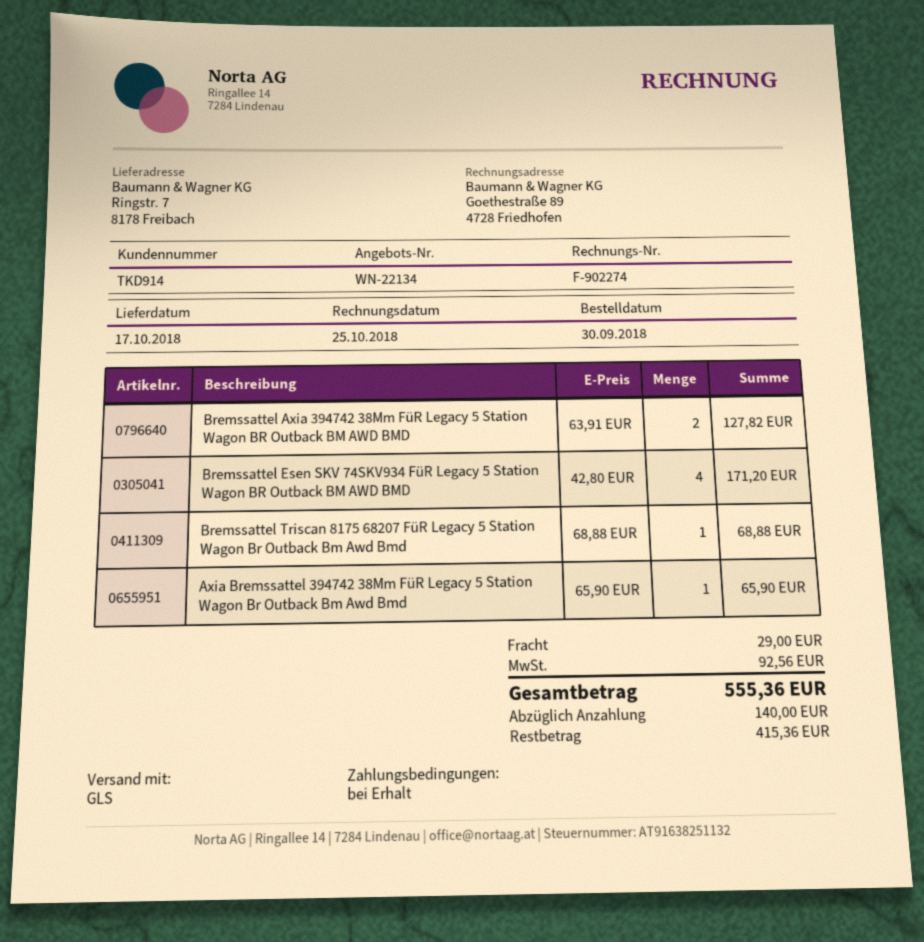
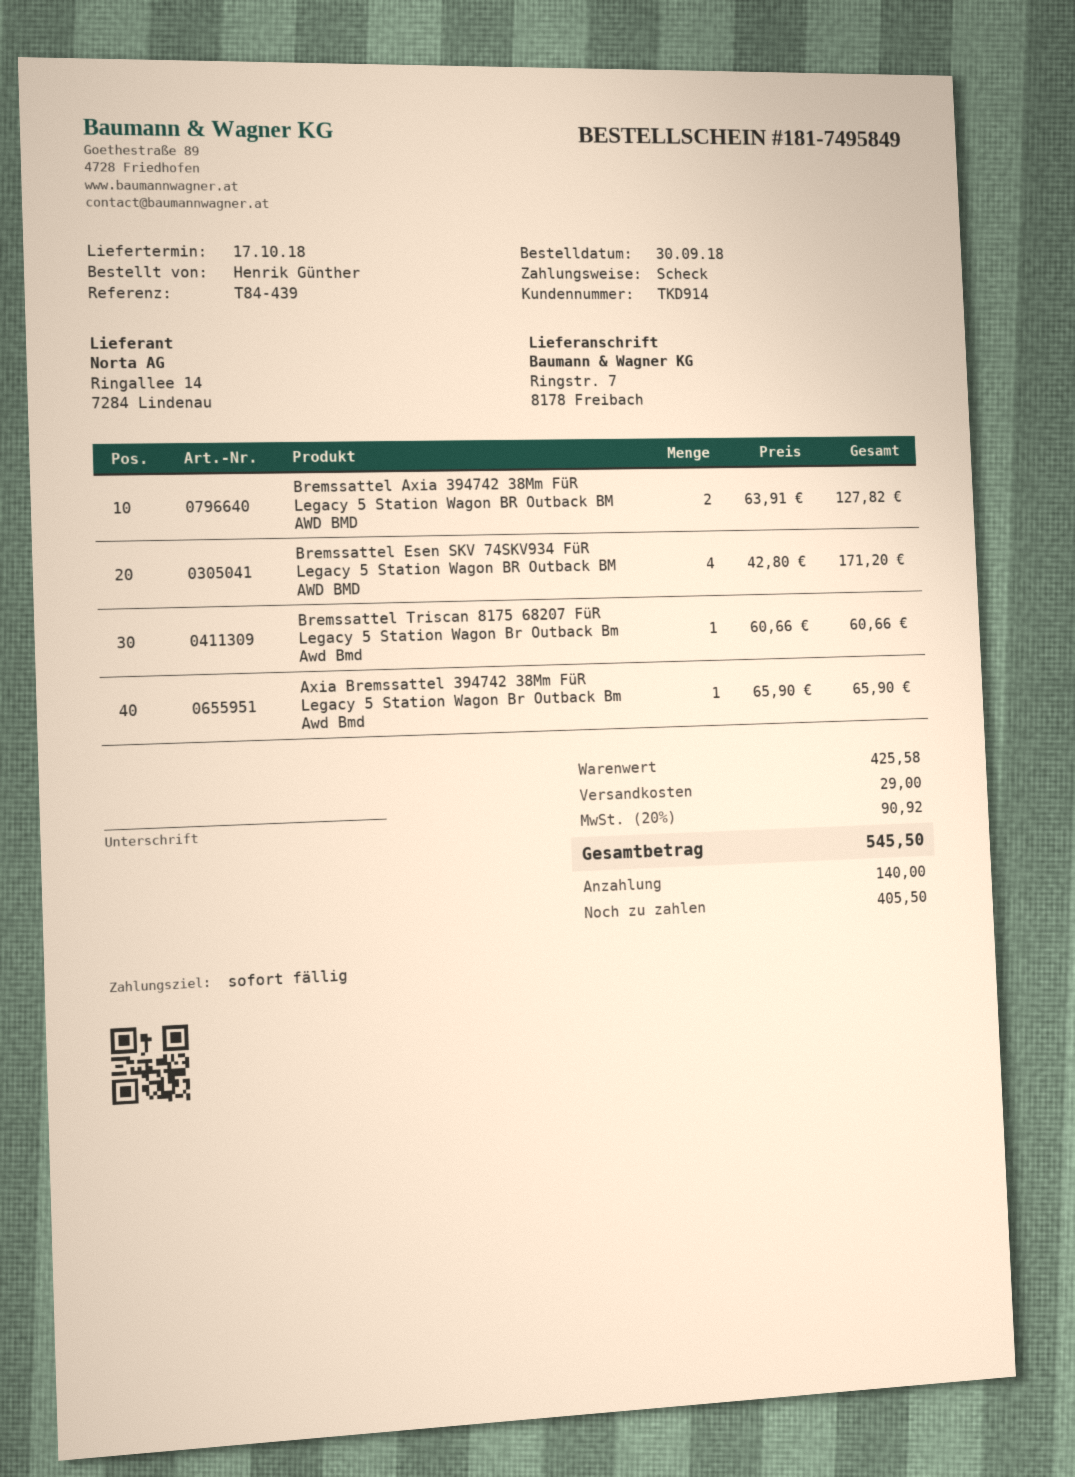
Bremssattel Triscan 8175 68207 FüR Legacy 5 Station Wagon Br Outback Bm Awd Bmd: 1 x 68.88 = 68.88 -> 1 x 60.66 = 60.66
tax: 92.56 -> 90.92
total: 555.36 -> 545.50
balance: 415.36 -> 405.50

